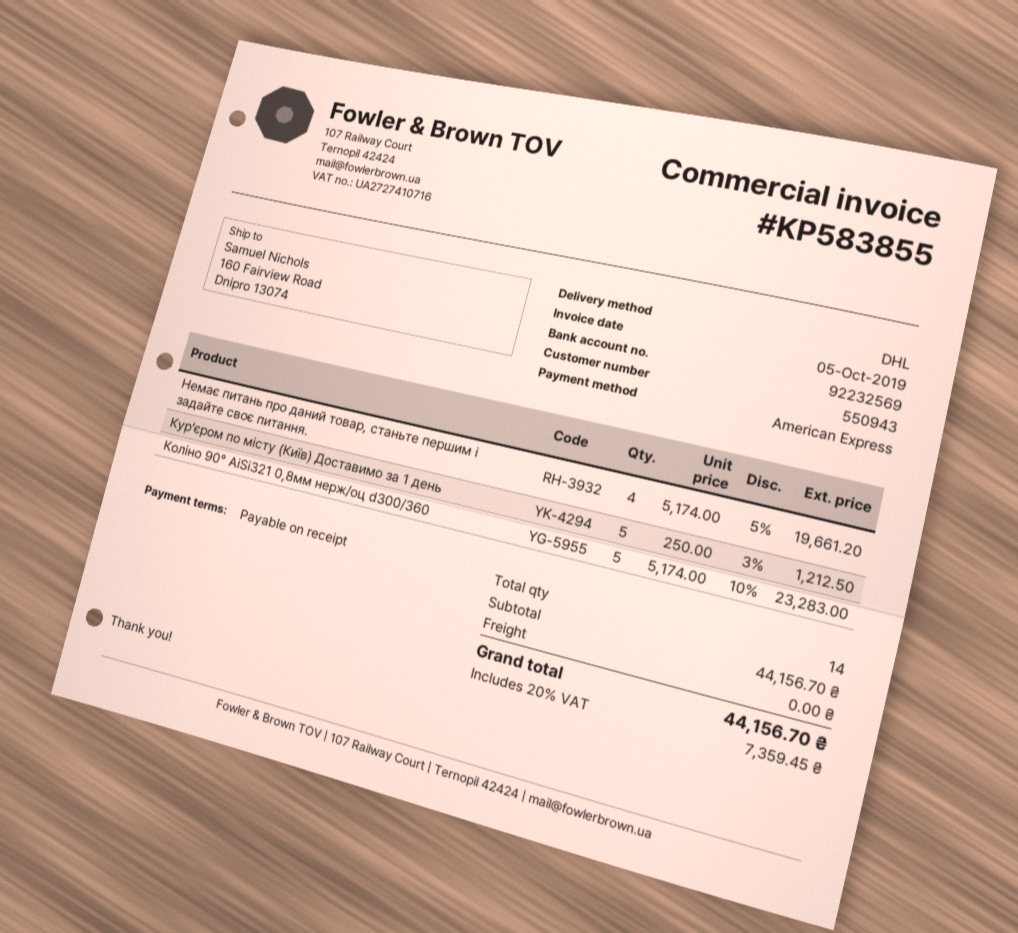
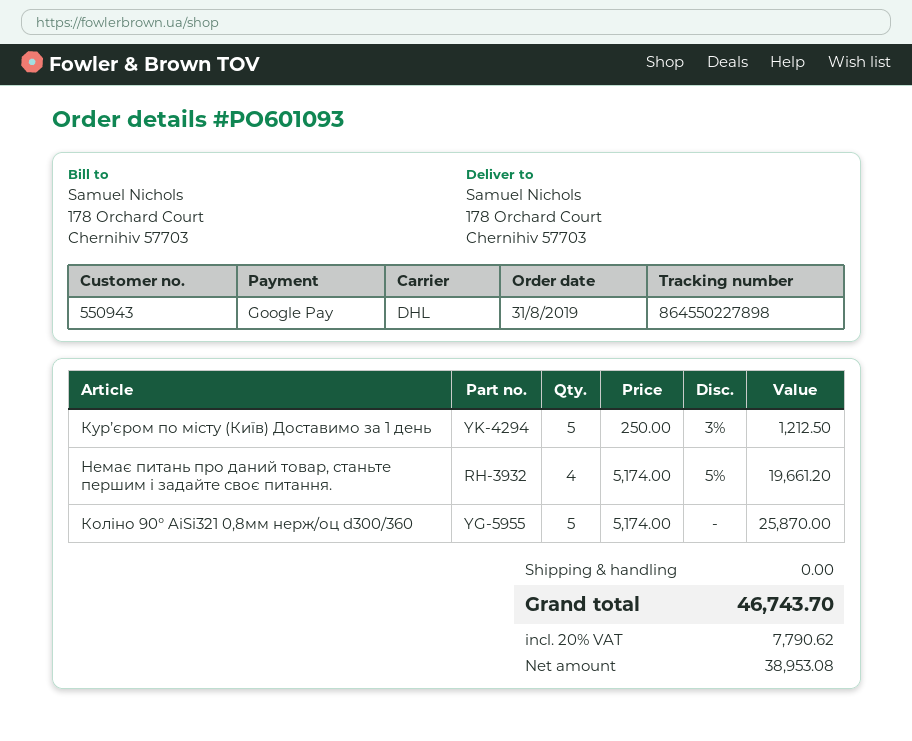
payment method: American Express -> Google Pay
ship to: 160 Fairview Road, Dnipro 13074 -> 178 Orchard Court, Chernihiv 57703
Коліно 90° AiSi321 0,8мм нерж/оц d300/360: 5 x 5174.00 - 10% = 23283.00 -> 5 x 5174.00 = 25870.00
tax: 20% = 7359.45 -> 20% = 7790.62
total: 44156.70 -> 46743.70

